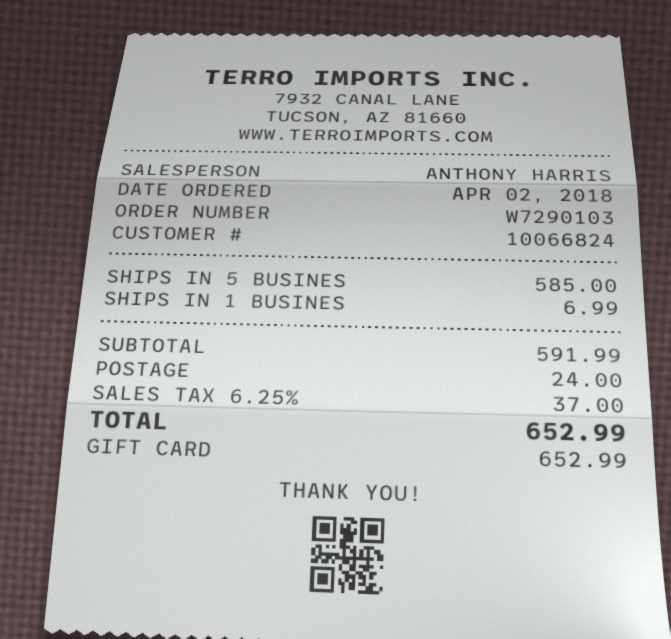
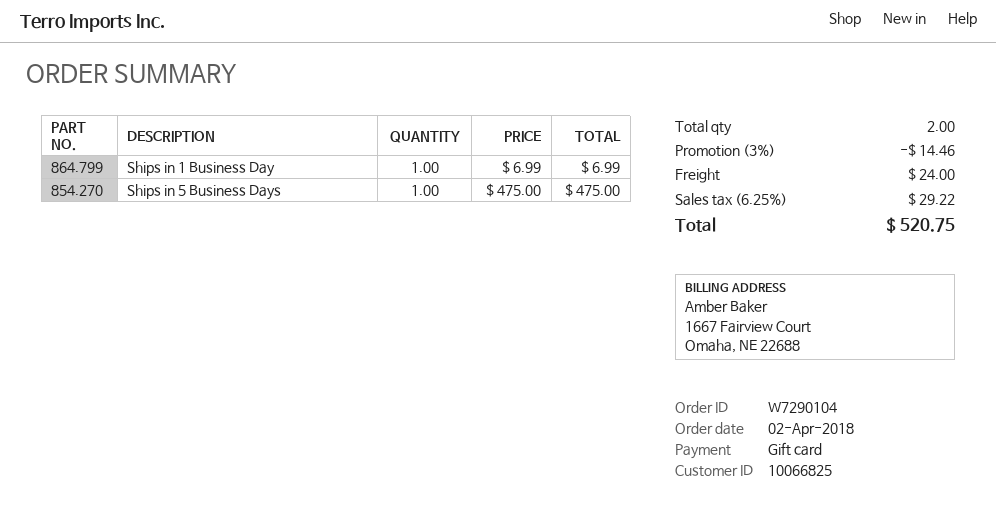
order number: W7290103 -> W7290104
customer number: 10066824 -> 10066825
SHIPS IN 5 BUSINES: 1 for 585.00 -> 1 for 475.00
discount: none -> 3% = 14.46
tax: 6.25% = 37.00 -> 6.25% = 29.22
total: 652.99 -> 520.75

